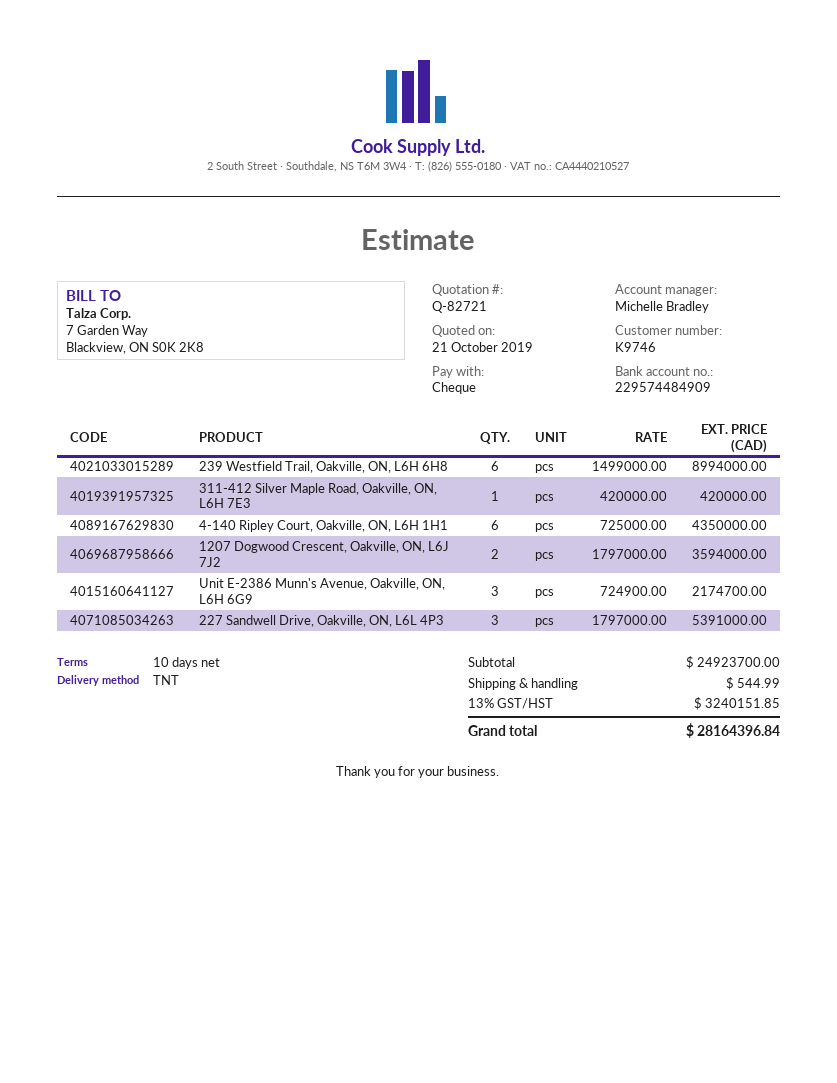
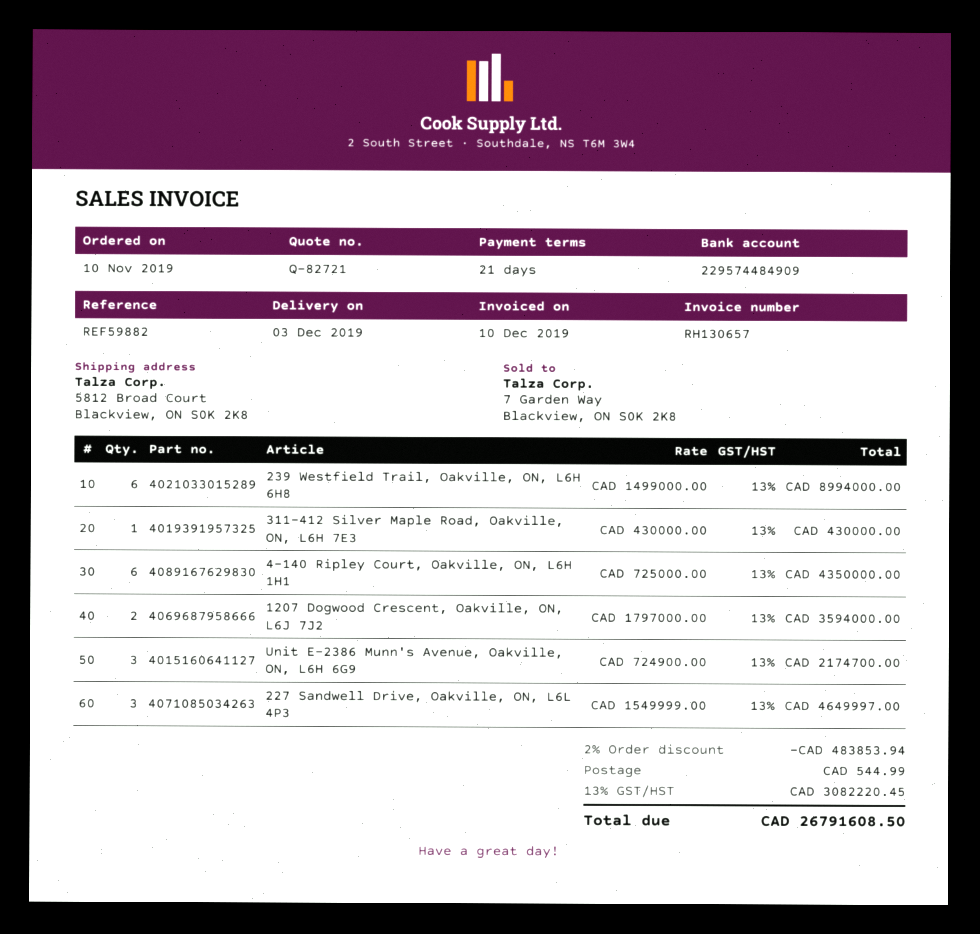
payment terms: 10 days -> 21 days
311-412 Silver Maple Road, Oakville, ON, L6H 7E3: 1 x 420000.00 = 420000.00 -> 1 x 430000.00 = 430000.00
227 Sandwell Drive, Oakville, ON, L6L 4P3: 3 x 1797000.00 = 5391000.00 -> 3 x 1549999.00 = 4649997.00
discount: none -> 2% = 483853.94
tax: 13% = 3240151.85 -> 13% = 3082220.45
total: 28164396.84 -> 26791608.50

